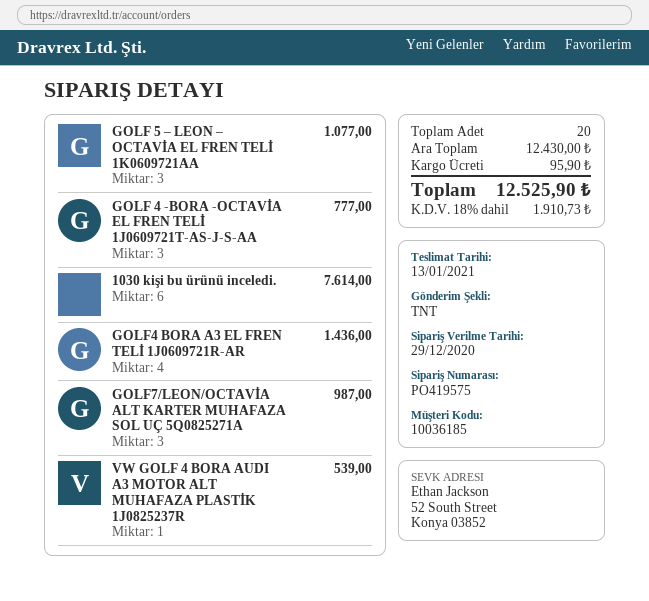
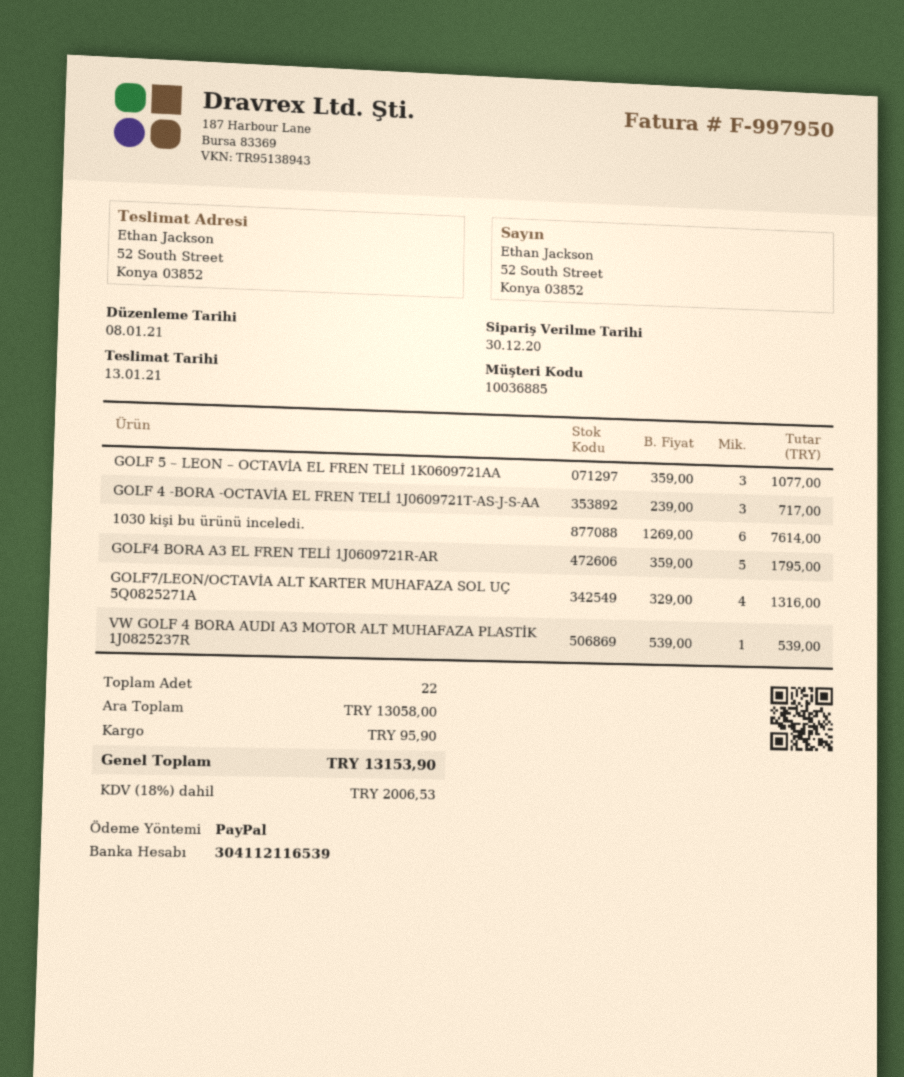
order date: 2020-12-29 -> 2020-12-30
customer number: 10036185 -> 10036885
GOLF 4 -BORA -OCTAVİA EL FREN TELİ 1J0609721T-AS-J-S-AA: 3 for 777.00 -> 3 for 717.00
GOLF4 BORA A3 EL FREN TELİ 1J0609721R-AR: 4 for 1436.00 -> 5 for 1795.00
GOLF7/LEON/OCTAVİA ALT KARTER MUHAFAZA SOL UÇ 5Q0825271A: 3 for 987.00 -> 4 for 1316.00
total quantity: 20 -> 22
subtotal: 12430.00 -> 13058.00
tax: 18% = 1910.73 -> 18% = 2006.53
total: 12525.90 -> 13153.90

